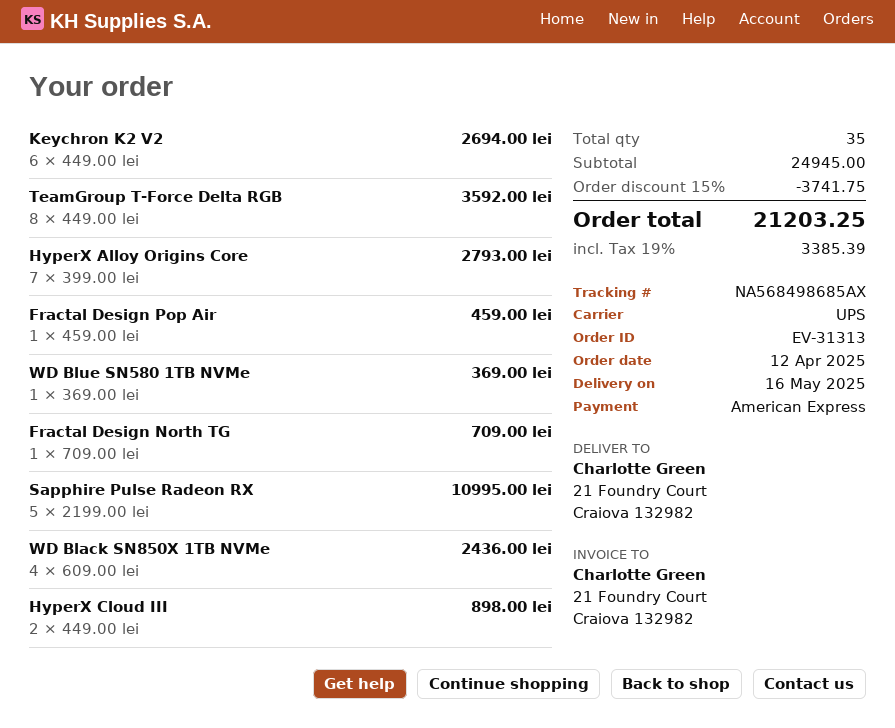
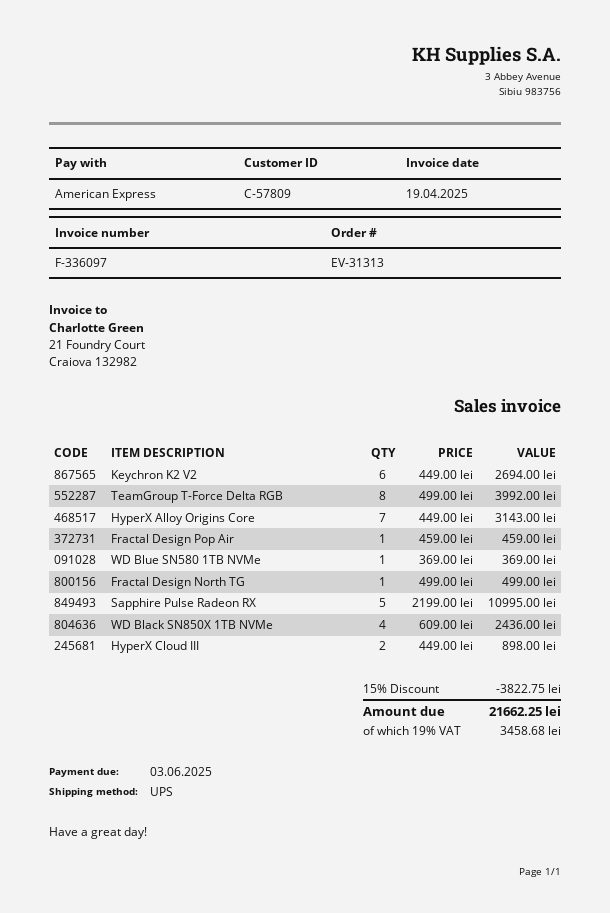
TeamGroup T-Force Delta RGB: 8 x 449.00 = 3592.00 -> 8 x 499.00 = 3992.00
HyperX Alloy Origins Core: 7 x 399.00 = 2793.00 -> 7 x 449.00 = 3143.00
Fractal Design North TG: 1 x 709.00 = 709.00 -> 1 x 499.00 = 499.00
discount: 15% = 3741.75 -> 15% = 3822.75
tax: 19% = 3385.39 -> 19% = 3458.68
total: 21203.25 -> 21662.25

